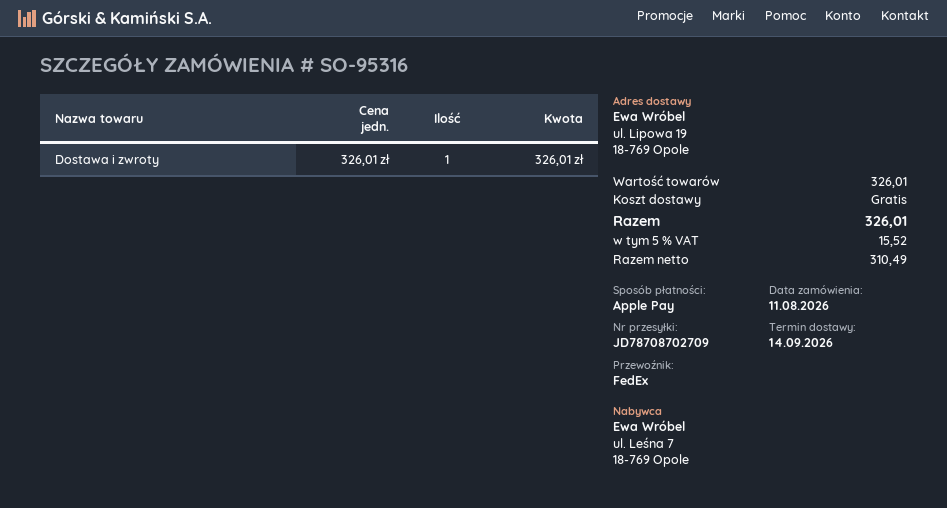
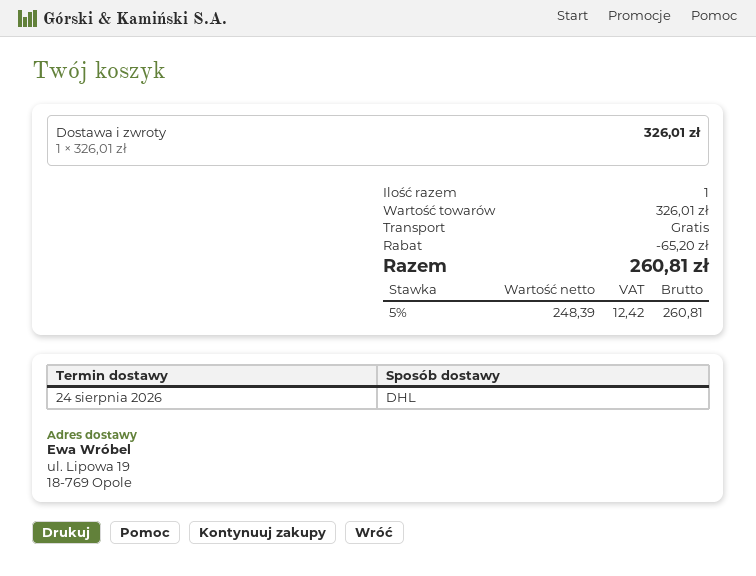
delivery date: 2026-09-14 -> 2026-08-24
shipping method: FedEx -> DHL
discount: none -> 65.20
net: 310.49 -> 248.39
tax: 5% = 15.52 -> 5% = 12.42
total: 326.01 -> 260.81

